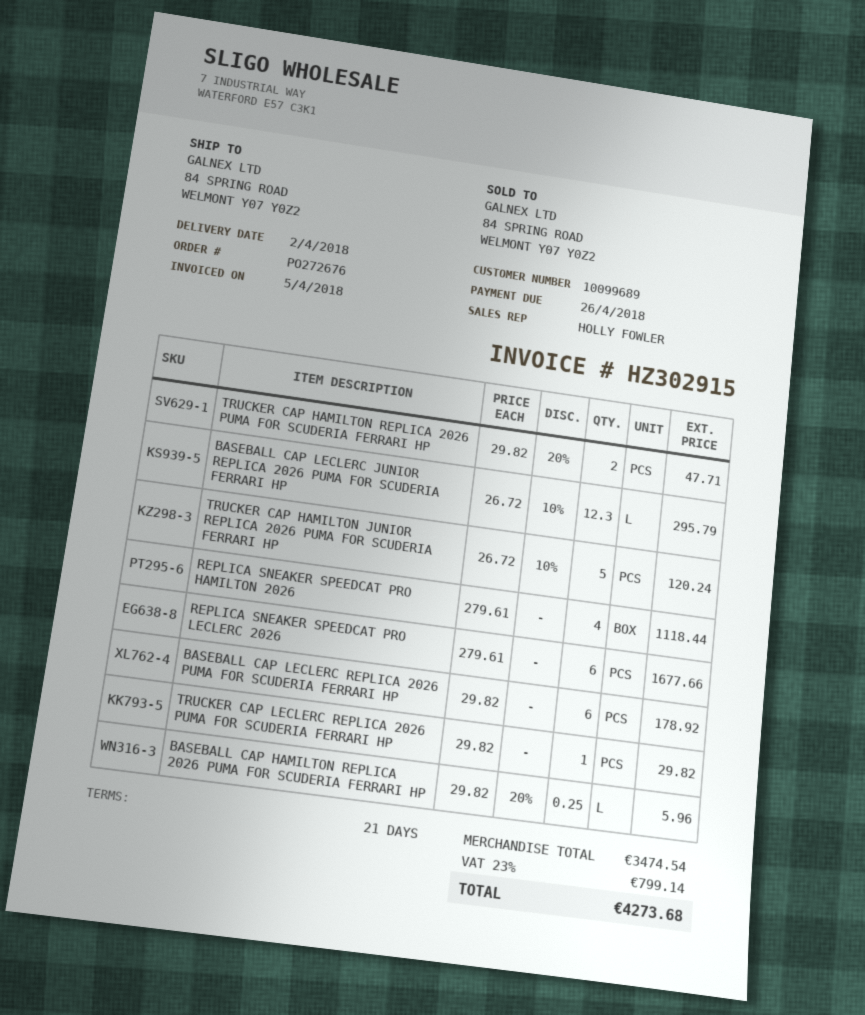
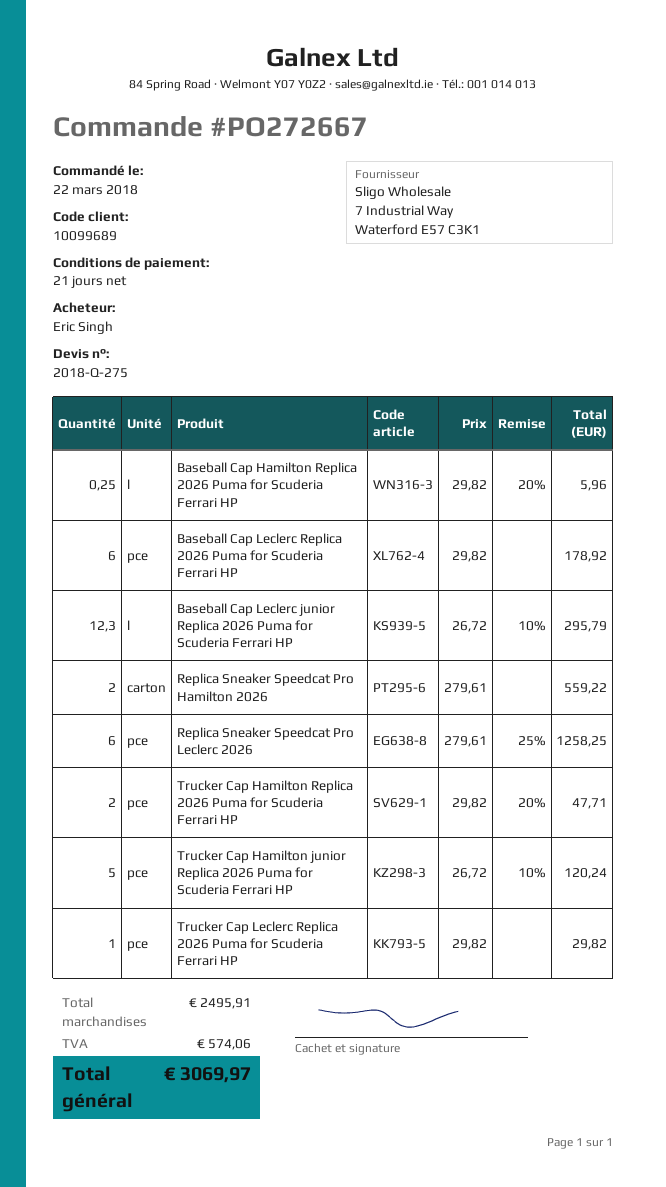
order number: PO272676 -> PO272667
REPLICA SNEAKER SPEEDCAT PRO HAMILTON 2026: 4 x 279.61 = 1118.44 -> 2 x 279.61 = 559.22
REPLICA SNEAKER SPEEDCAT PRO LECLERC 2026: 6 x 279.61 = 1677.66 -> 6 x 279.61 - 25% = 1258.25
subtotal: 3474.54 -> 2495.91
tax: 799.14 -> 574.06
total: 4273.68 -> 3069.97

